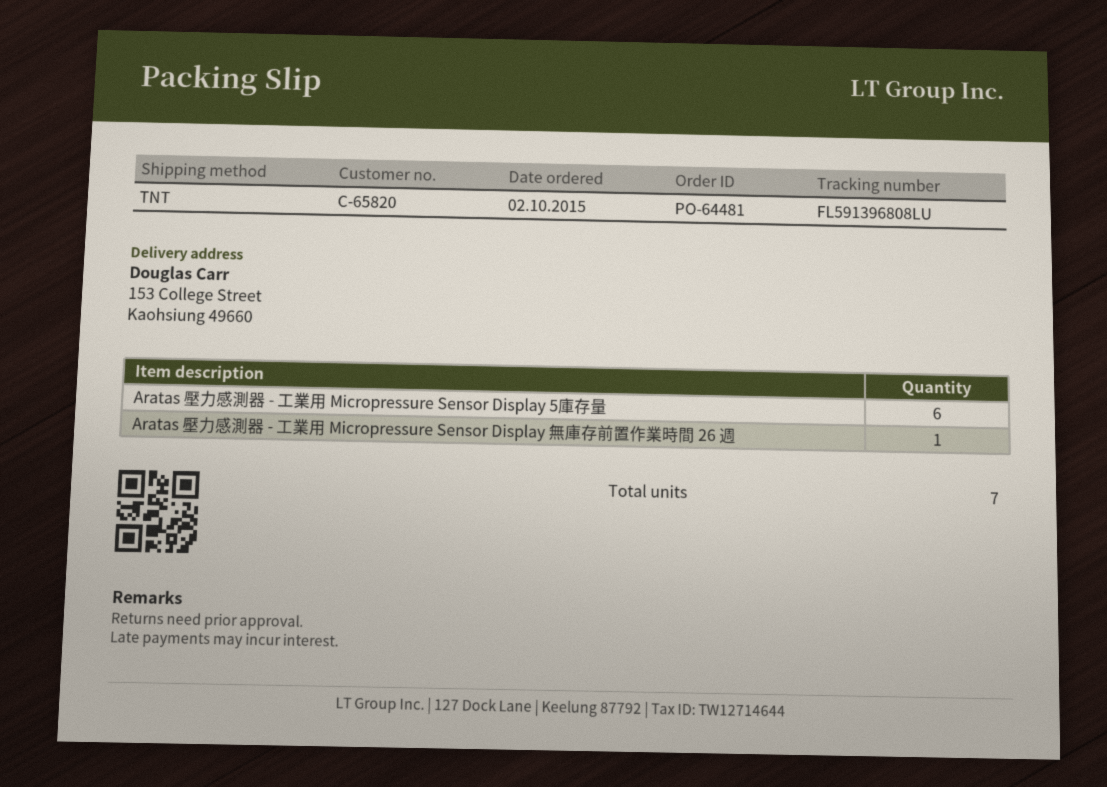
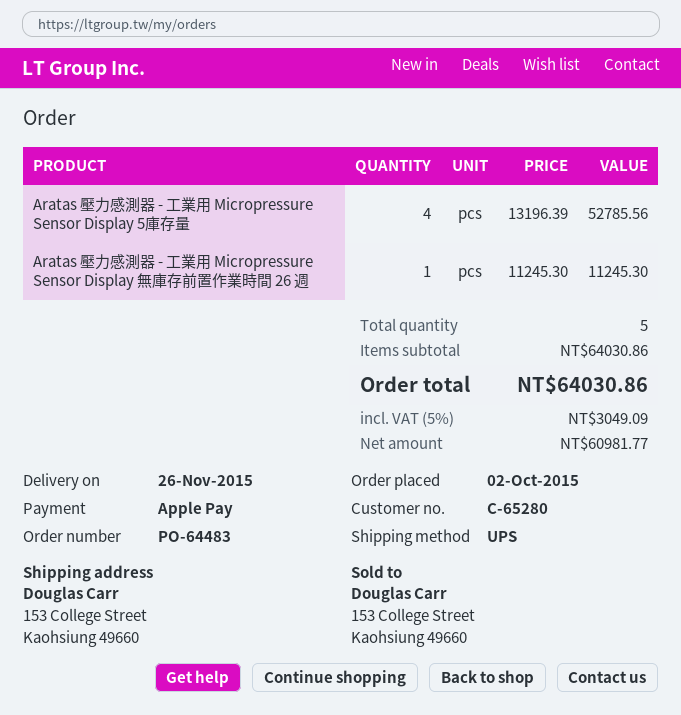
order number: PO-64481 -> PO-64483
customer number: C-65820 -> C-65280
shipping method: TNT -> UPS
Aratas 壓力感測器 - 工業用 Micropressure Sensor Display 5庫存量: 6 -> 4
total quantity: 7 -> 5

